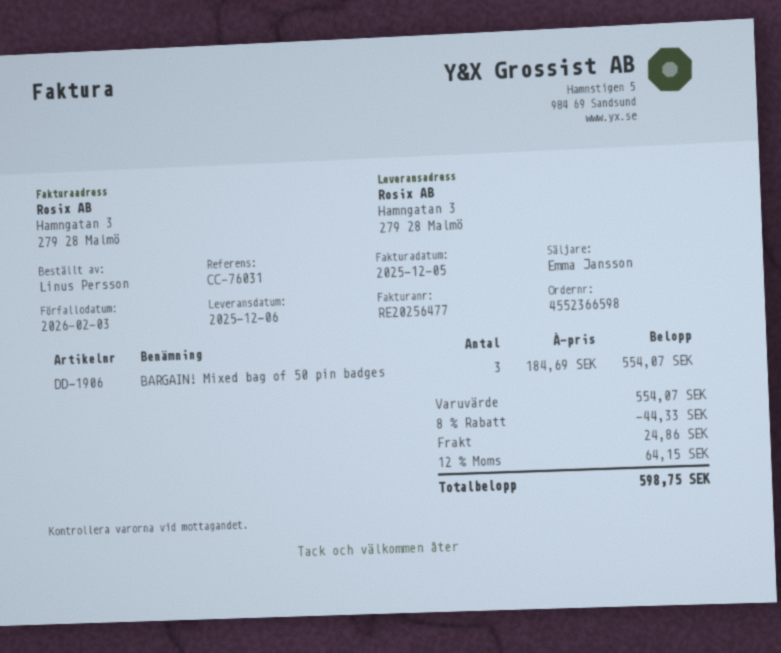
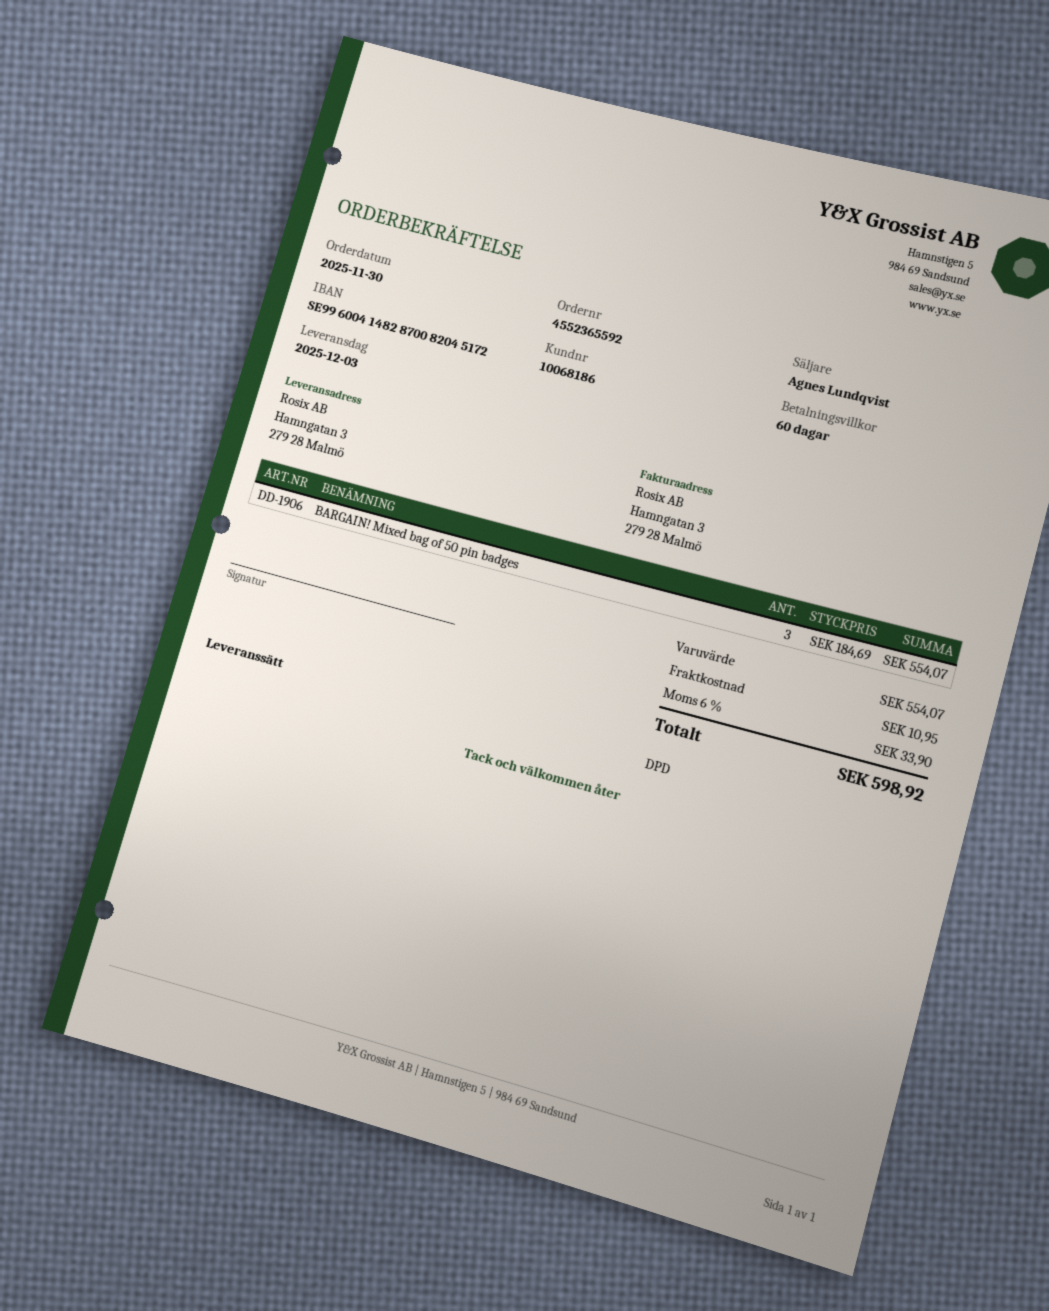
order number: 4552366598 -> 4552365592
delivery date: 2025-12-06 -> 2025-12-03
sales rep: Emma Jansson -> Agnes Lundqvist
discount: 8% = 44.33 -> none
shipping: 24.86 -> 10.95
tax: 12% = 64.15 -> 6% = 33.90
total: 598.75 -> 598.92

